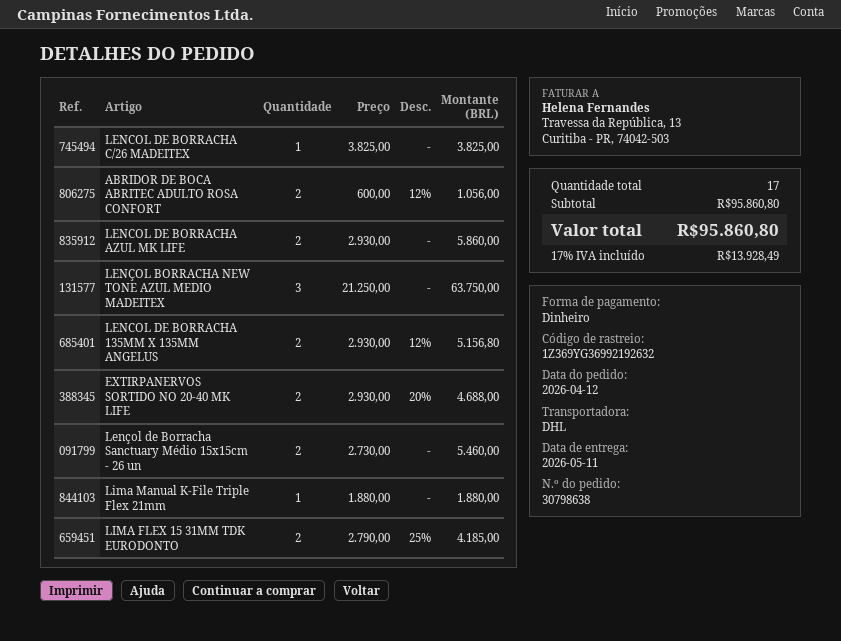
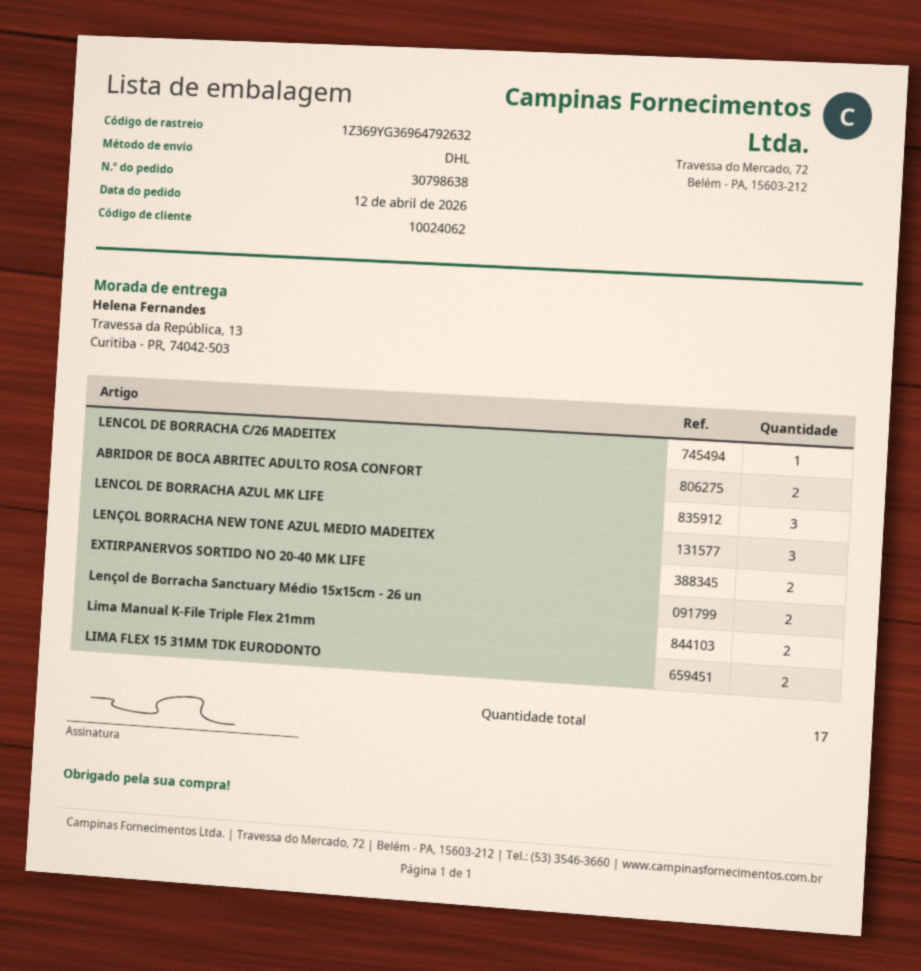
tracking number: 1Z369YG36992192632 -> 1Z369YG36964792632
LENCOL DE BORRACHA AZUL MK LIFE: 2 -> 3
LENCOL DE BORRACHA 135MM X 135MM ANGELUS: 2 -> none
Lima Manual K-File Triple Flex 21mm: 1 -> 2

